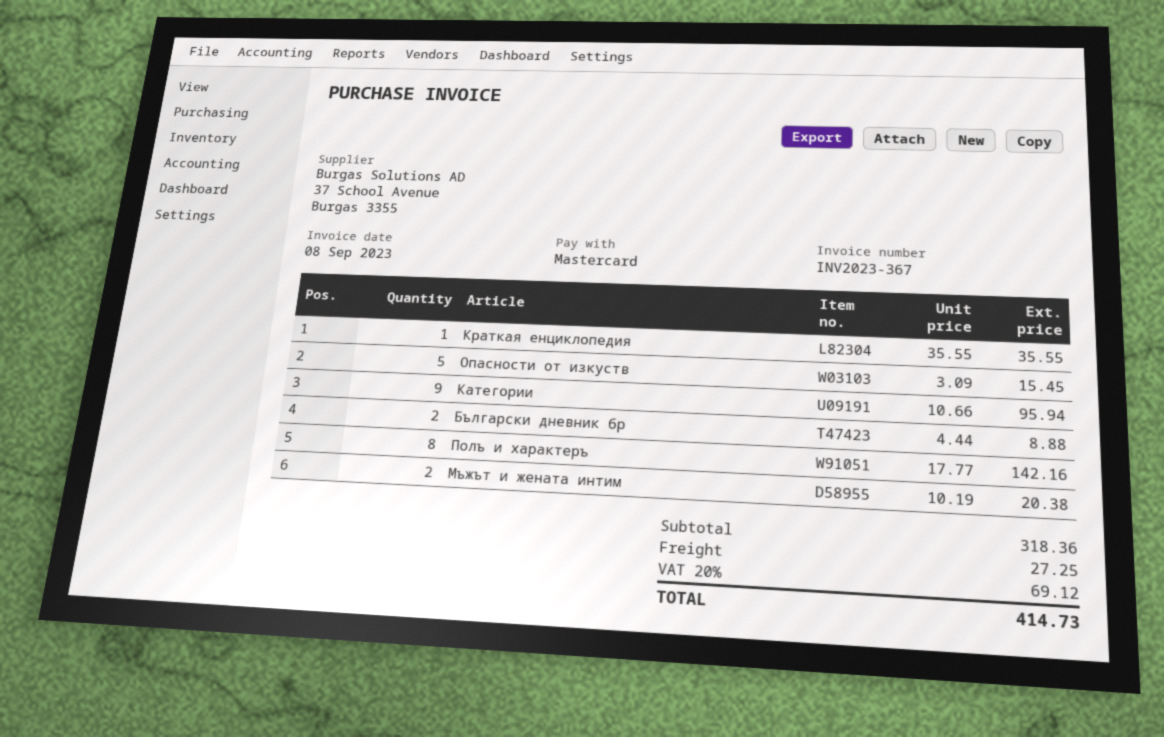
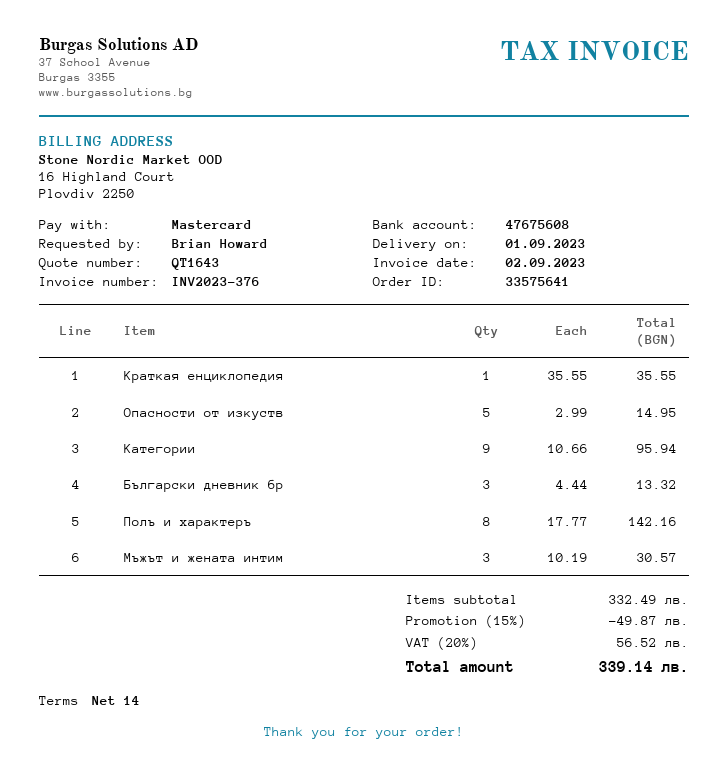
invoice number: INV2023-367 -> INV2023-376
invoice date: 2023-09-08 -> 2023-09-02
Опасности от изкуств: 5 x 3.09 = 15.45 -> 5 x 2.99 = 14.95
Български дневник бр: 2 x 4.44 = 8.88 -> 3 x 4.44 = 13.32
Мъжът и жената интим: 2 x 10.19 = 20.38 -> 3 x 10.19 = 30.57
subtotal: 318.36 -> 332.49
discount: none -> 15% = 49.87
shipping: 27.25 -> none
tax: 20% = 69.12 -> 20% = 56.52
total: 414.73 -> 339.14

